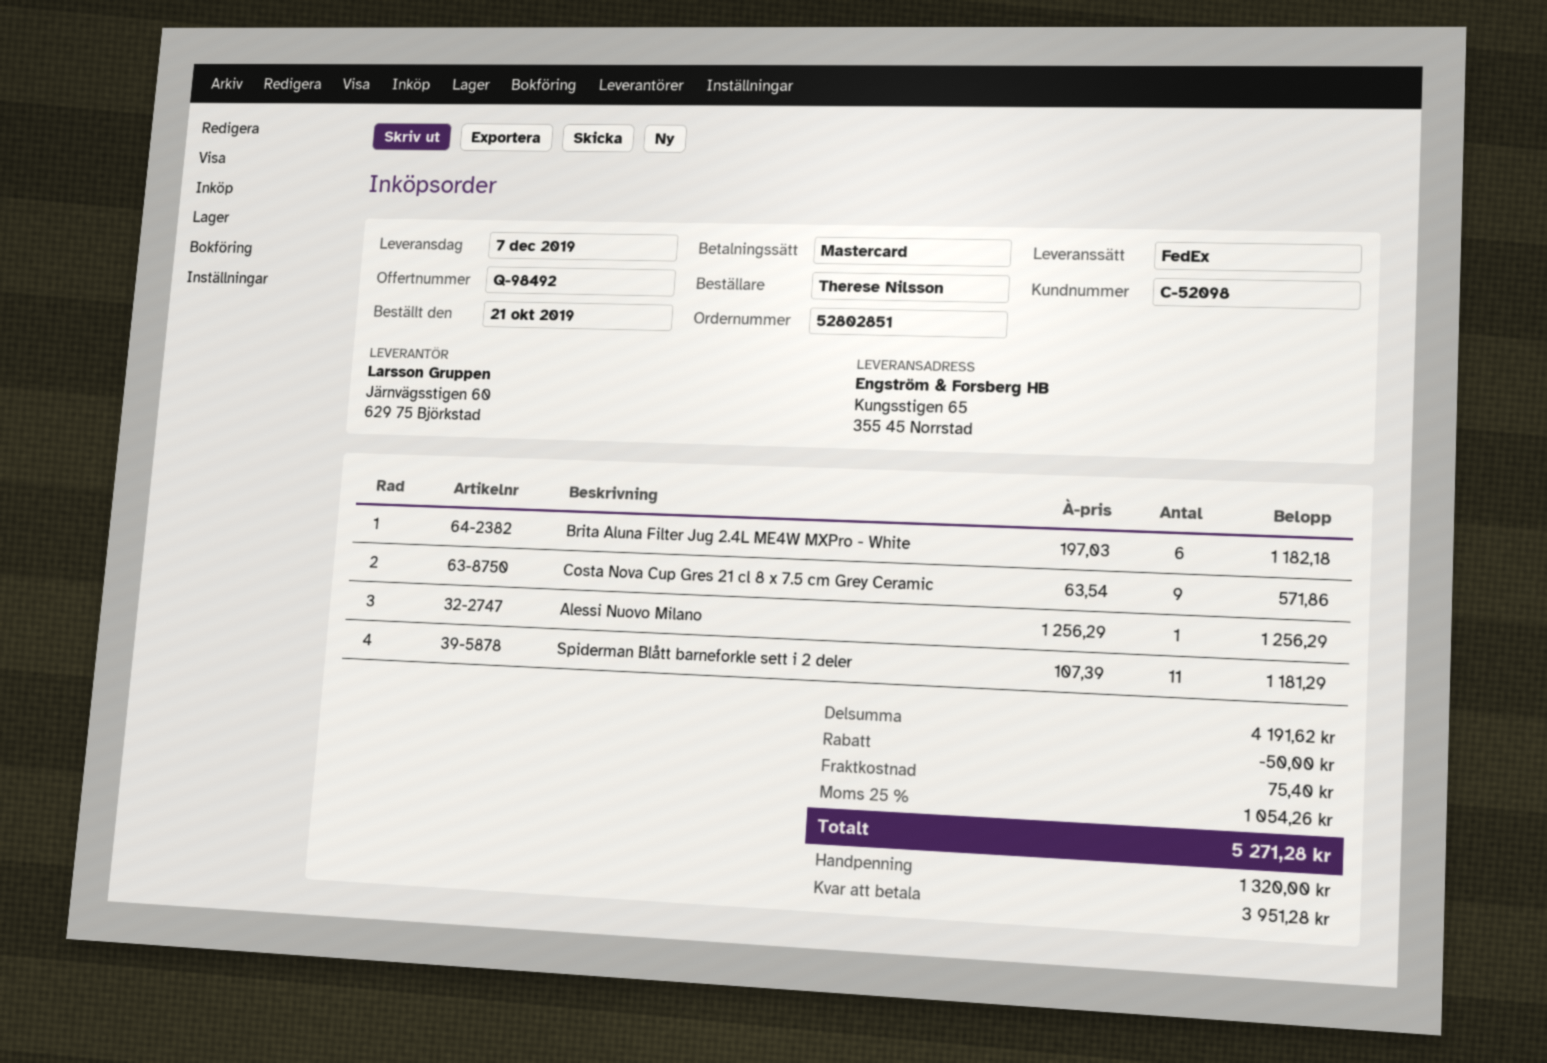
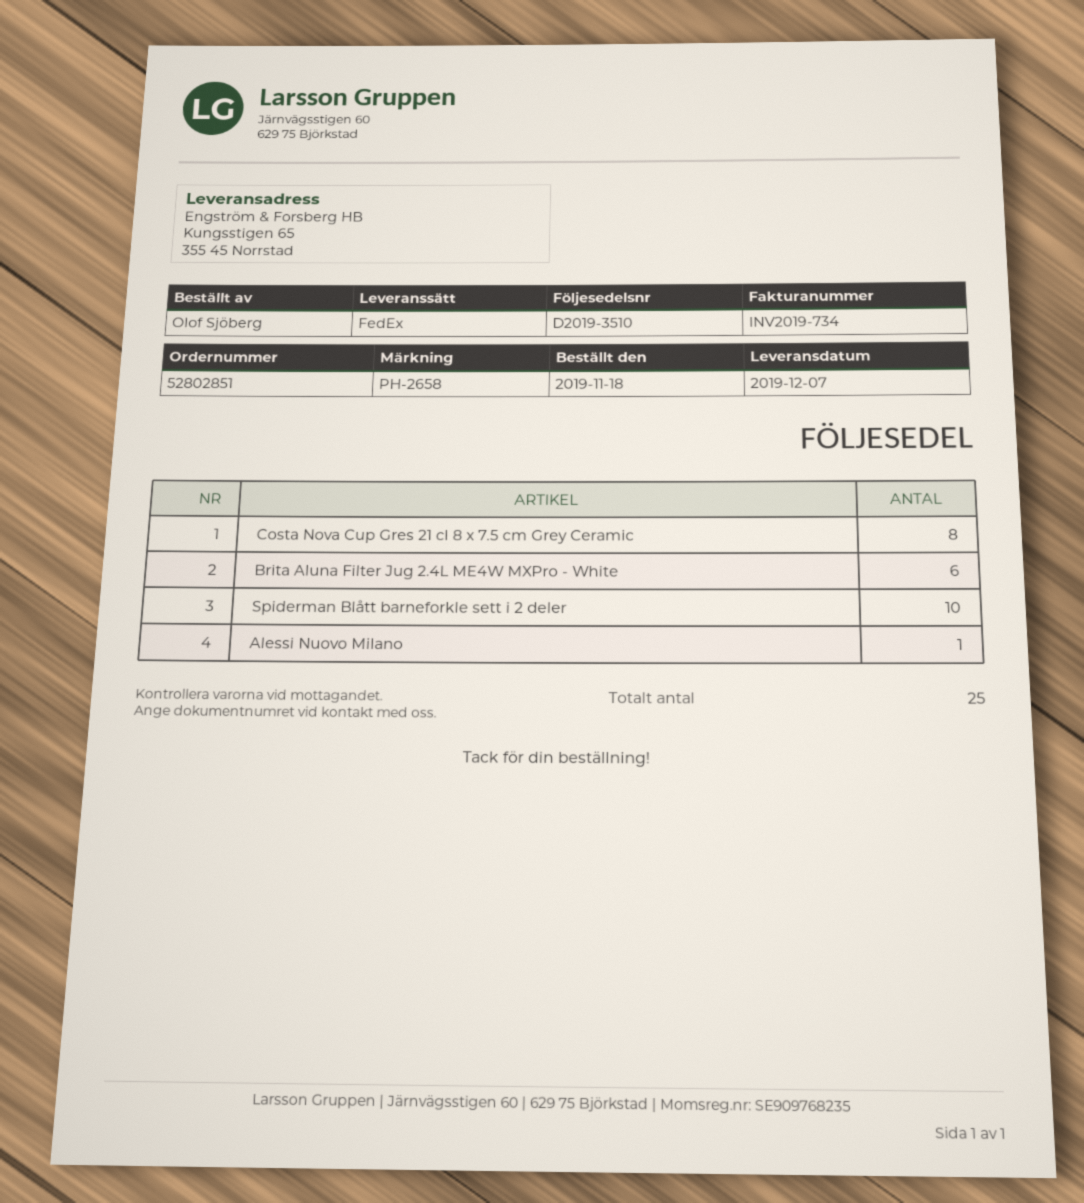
order date: 2019-10-21 -> 2019-11-18
ordered by: Therese Nilsson -> Olof Sjöberg
Costa Nova Cup Gres 21 cl 8 x 7.5 cm Grey Ceramic: 9 -> 8
Spiderman Blått barneforkle sett i 2 deler: 11 -> 10

